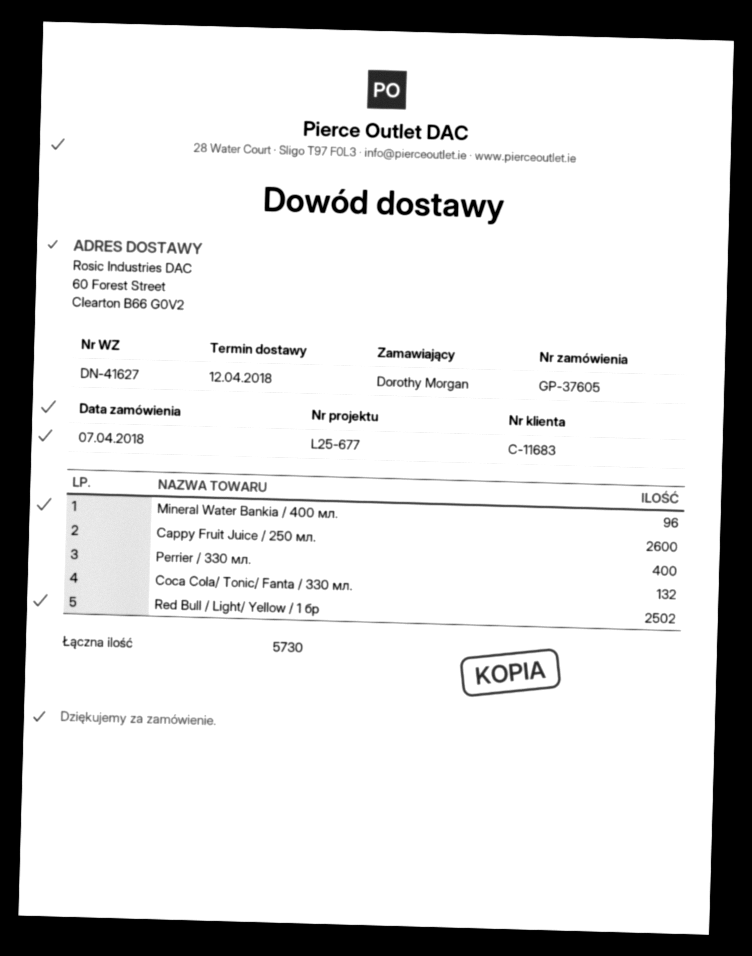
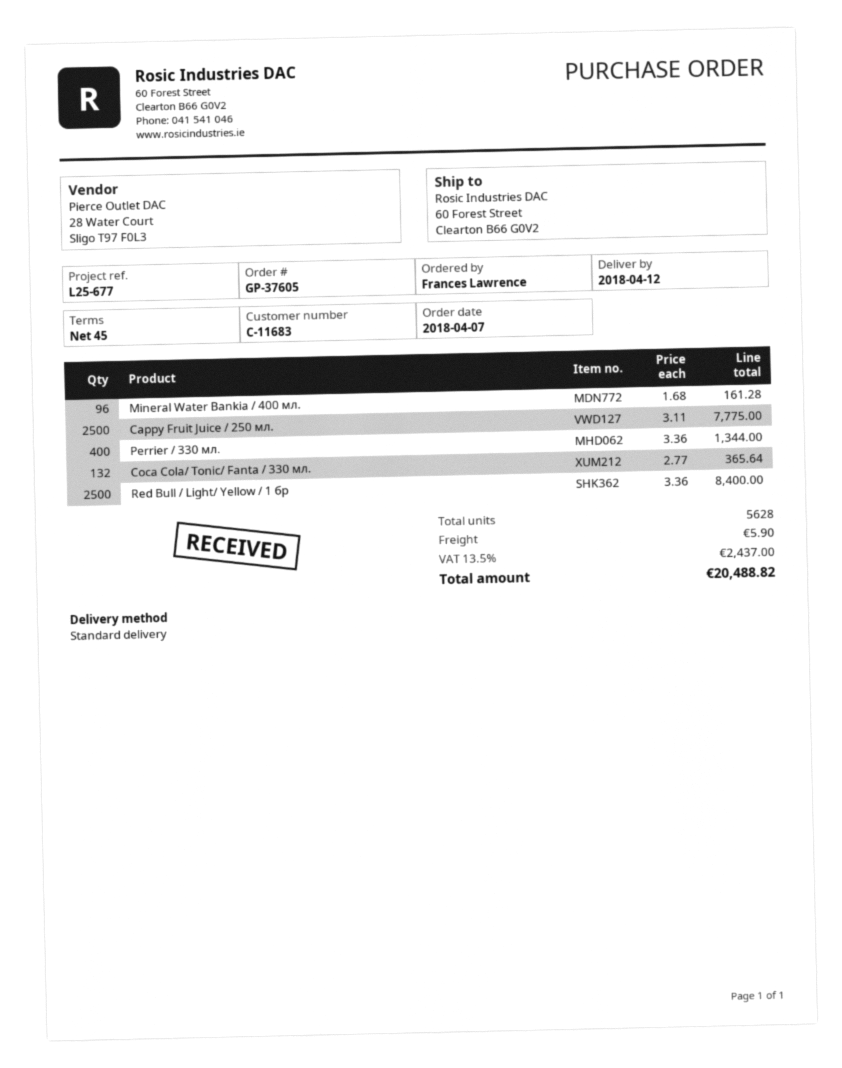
ordered by: Dorothy Morgan -> Frances Lawrence
Cappy Fruit Juice / 250 мл.: 2600 -> 2500
Red Bull / Light/ Yellow / 1 бр: 2502 -> 2500
total quantity: 5730 -> 5628

